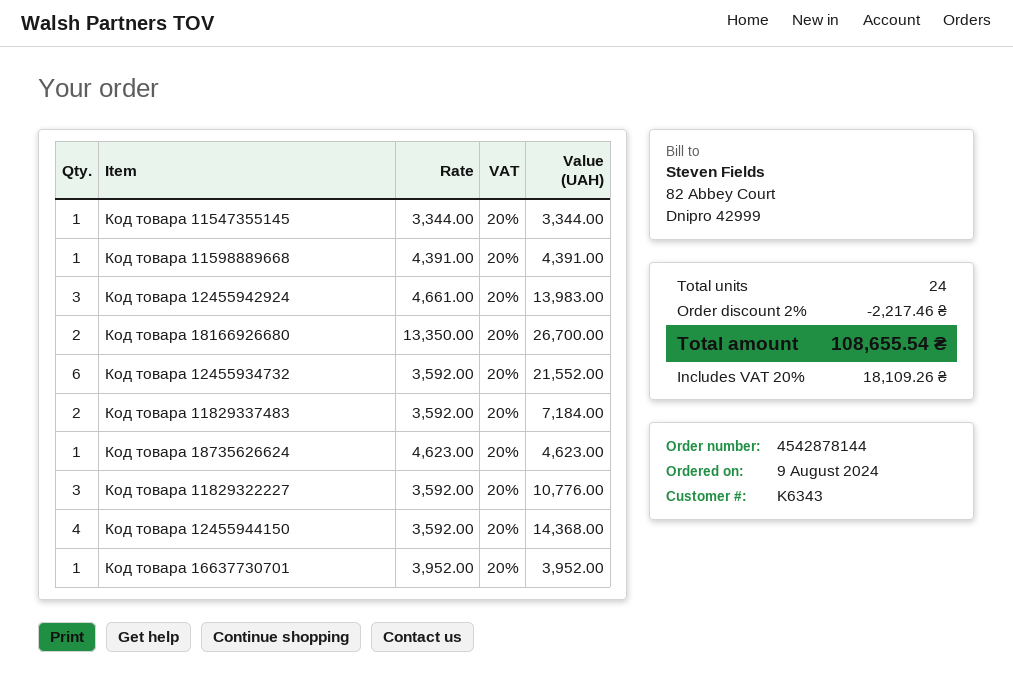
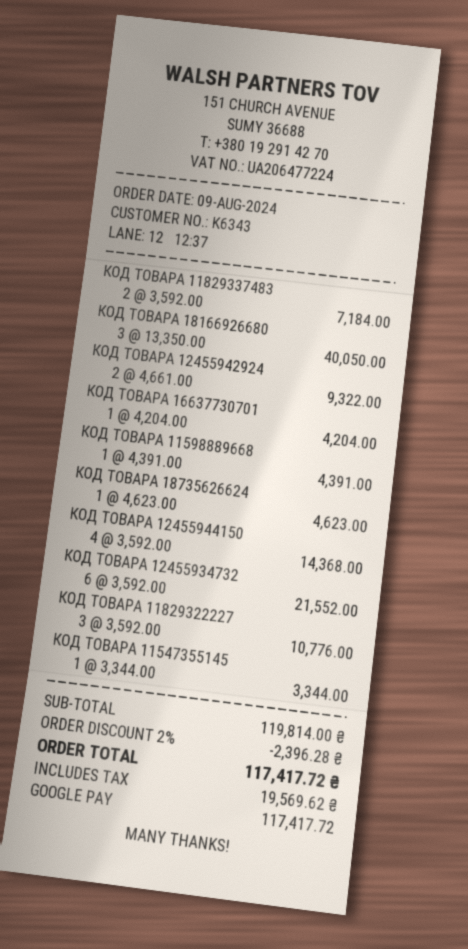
Код товара 12455942924: 3 x 4661.00 = 13983.00 -> 2 x 4661.00 = 9322.00
Код товара 18166926680: 2 x 13350.00 = 26700.00 -> 3 x 13350.00 = 40050.00
Код товара 16637730701: 1 x 3952.00 = 3952.00 -> 1 x 4204.00 = 4204.00
discount: 2% = 2217.46 -> 2% = 2396.28
tax: 18109.26 -> 19569.62
total: 108655.54 -> 117417.72

